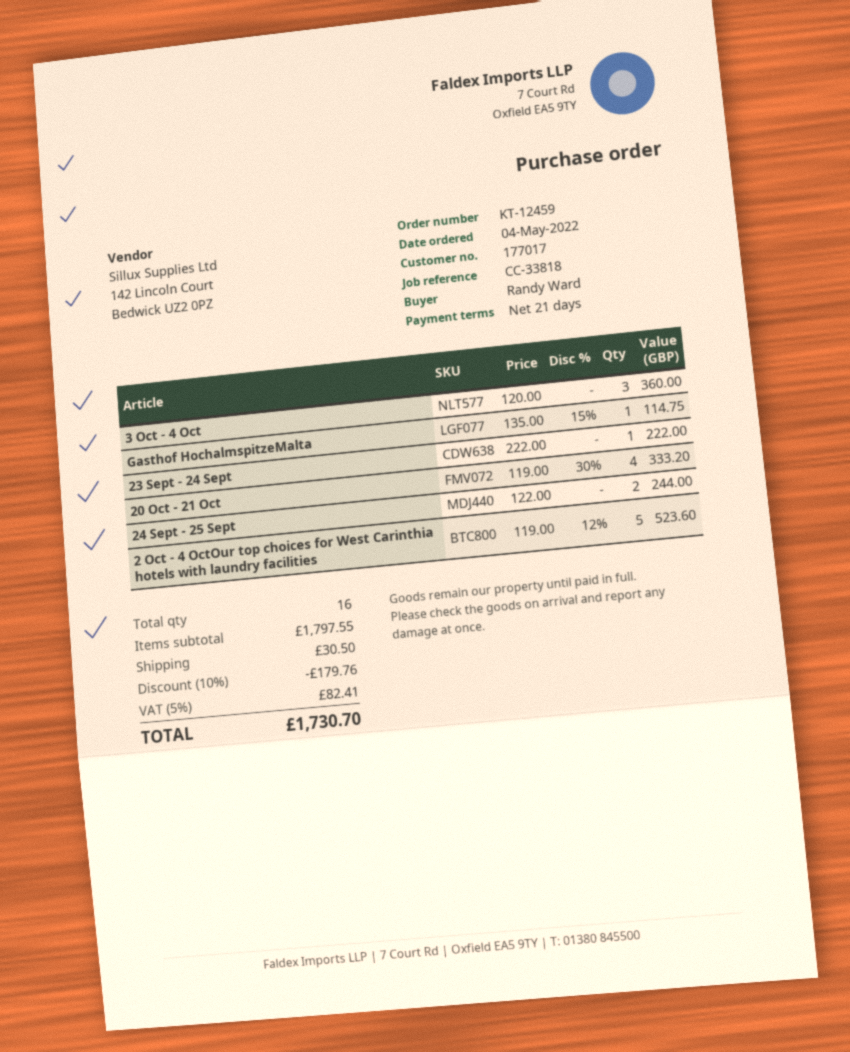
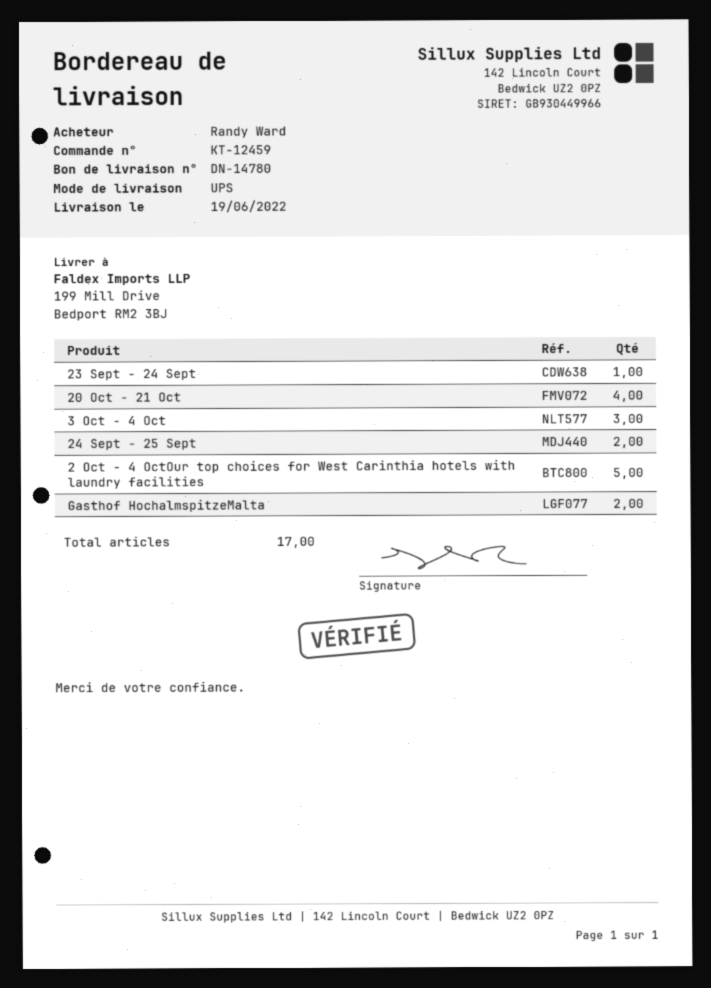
Gasthof HochalmspitzeMalta: 1 -> 2
total quantity: 16 -> 17

